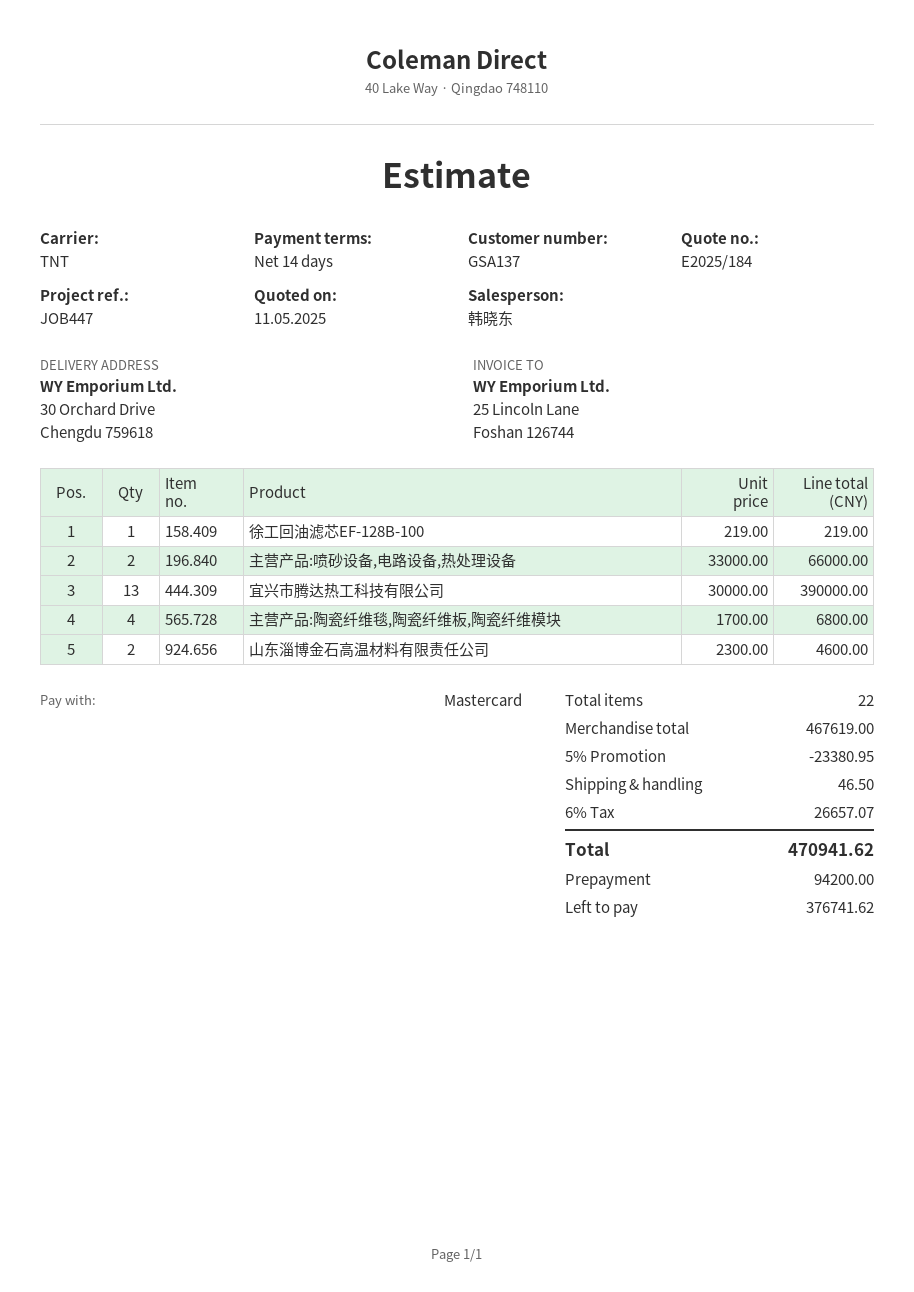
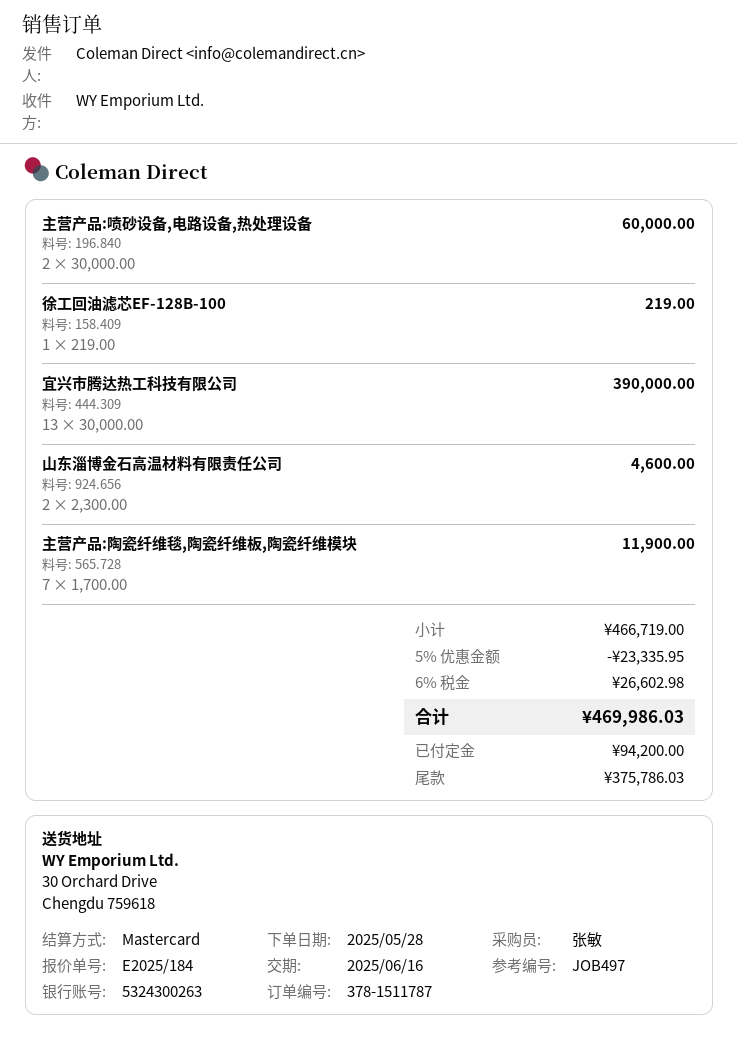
reference: JOB447 -> JOB497
主营产品:喷砂设备,电路设备,热处理设备: 2 x 33000.00 = 66000.00 -> 2 x 30000.00 = 60000.00
主营产品:陶瓷纤维毯,陶瓷纤维板,陶瓷纤维模块: 4 x 1700.00 = 6800.00 -> 7 x 1700.00 = 11900.00
subtotal: 467619.00 -> 466719.00
discount: 5% = 23380.95 -> 5% = 23335.95
shipping: 46.50 -> none
tax: 6% = 26657.07 -> 6% = 26602.98
total: 470941.62 -> 469986.03
balance: 376741.62 -> 375786.03

